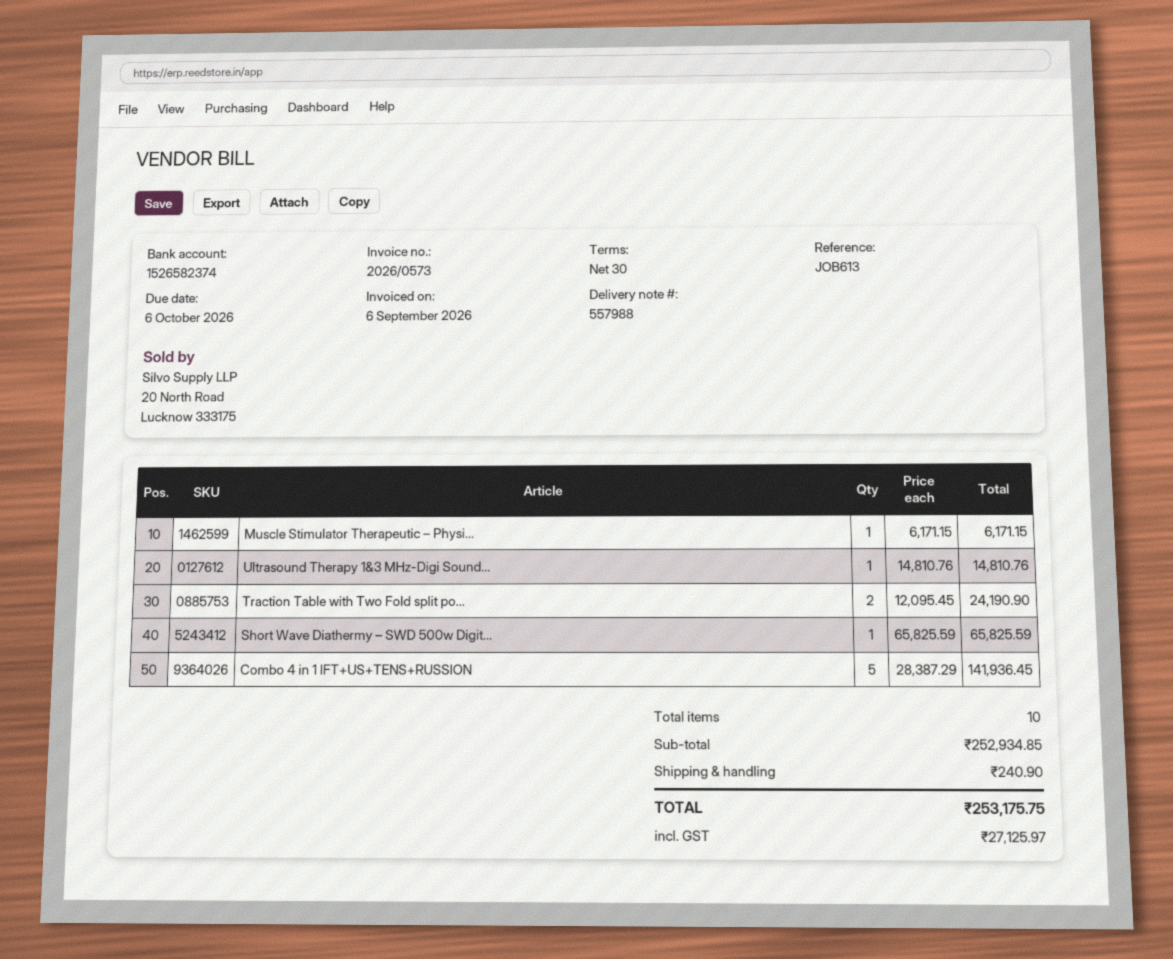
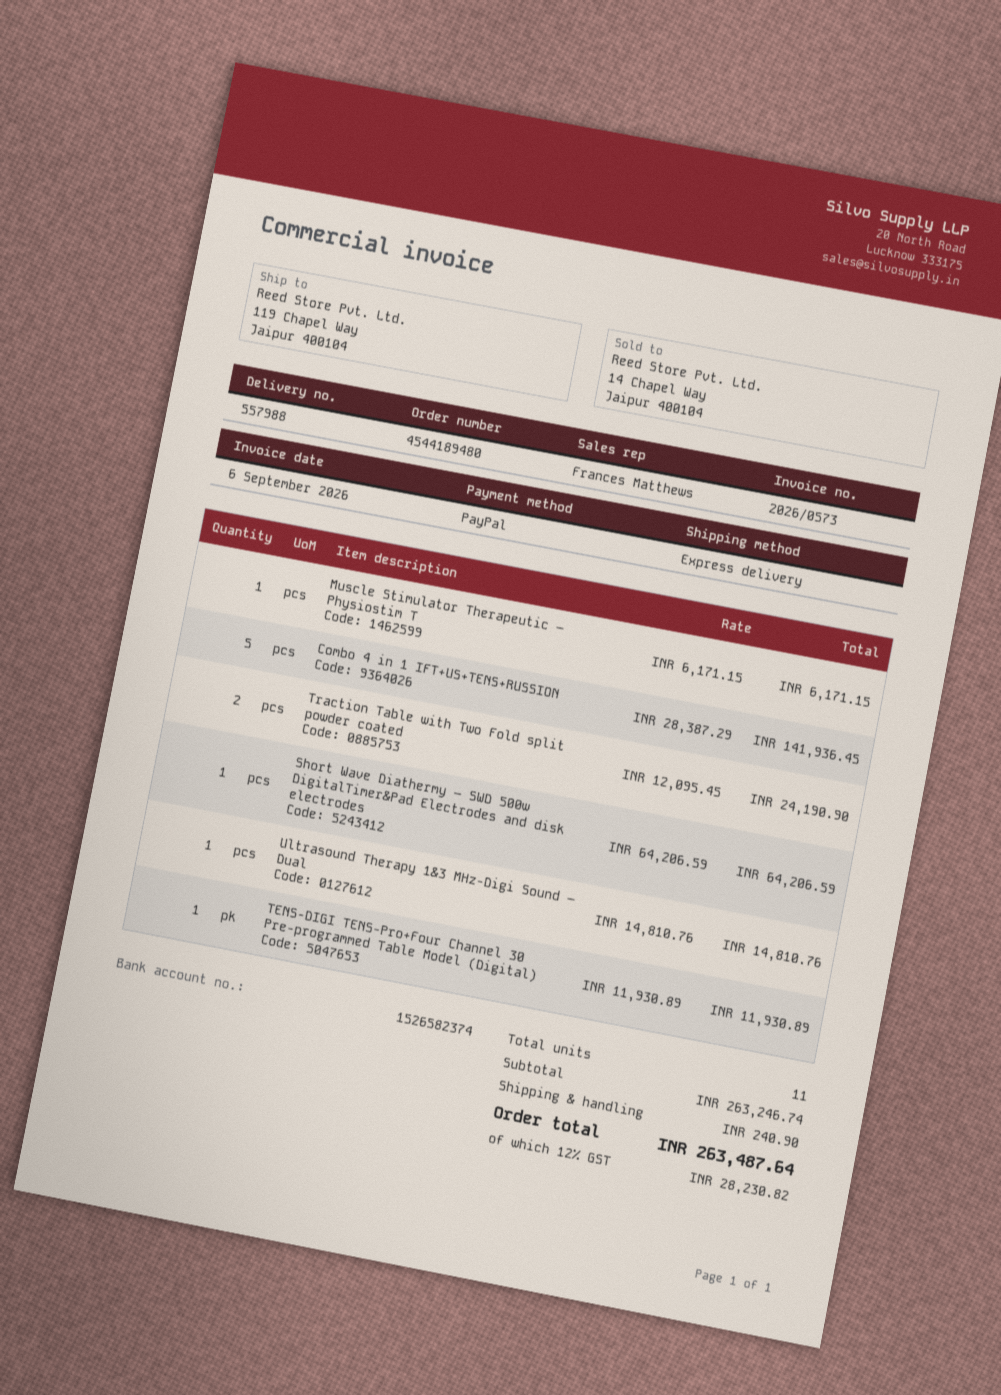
Short Wave Diathermy – SWD 500w Digit...: 1 x 65825.59 = 65825.59 -> 1 x 64206.59 = 64206.59
TENS-DIGI TENS-Pro+Four Channel 30 Pre-programmed Table Model (Digital): none -> 1 x 11930.89 = 11930.89
total quantity: 10 -> 11
subtotal: 252934.85 -> 263246.74
tax: 27125.97 -> 28230.82
total: 253175.75 -> 263487.64

